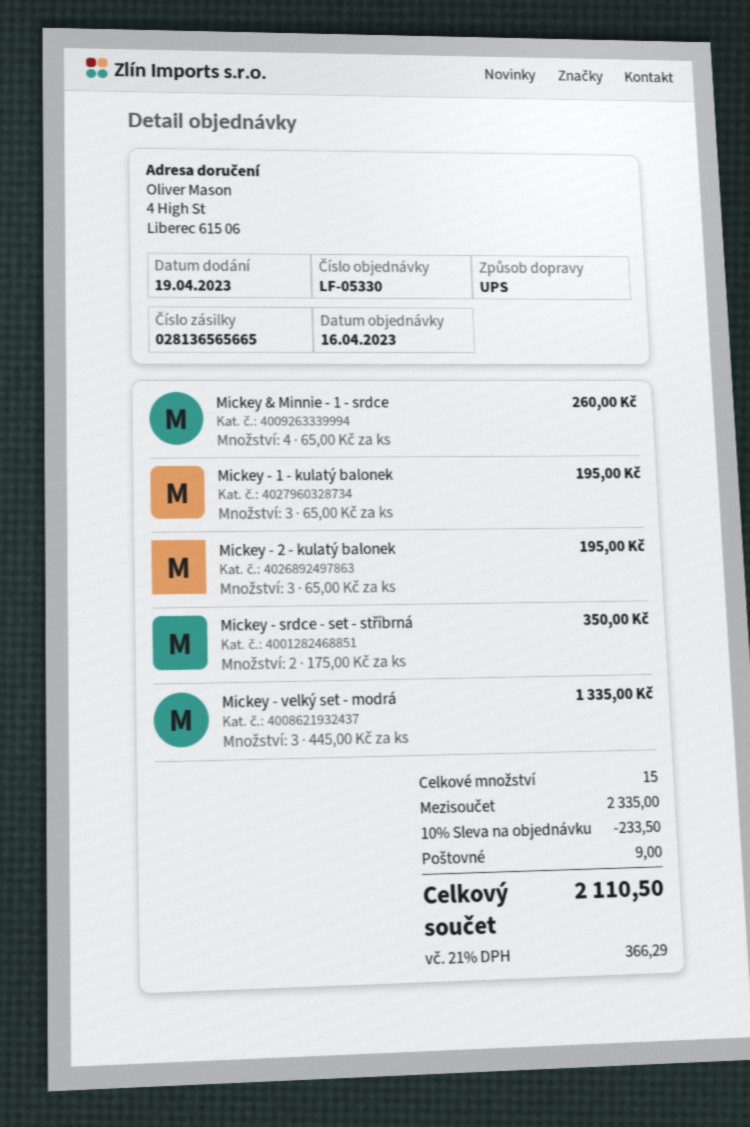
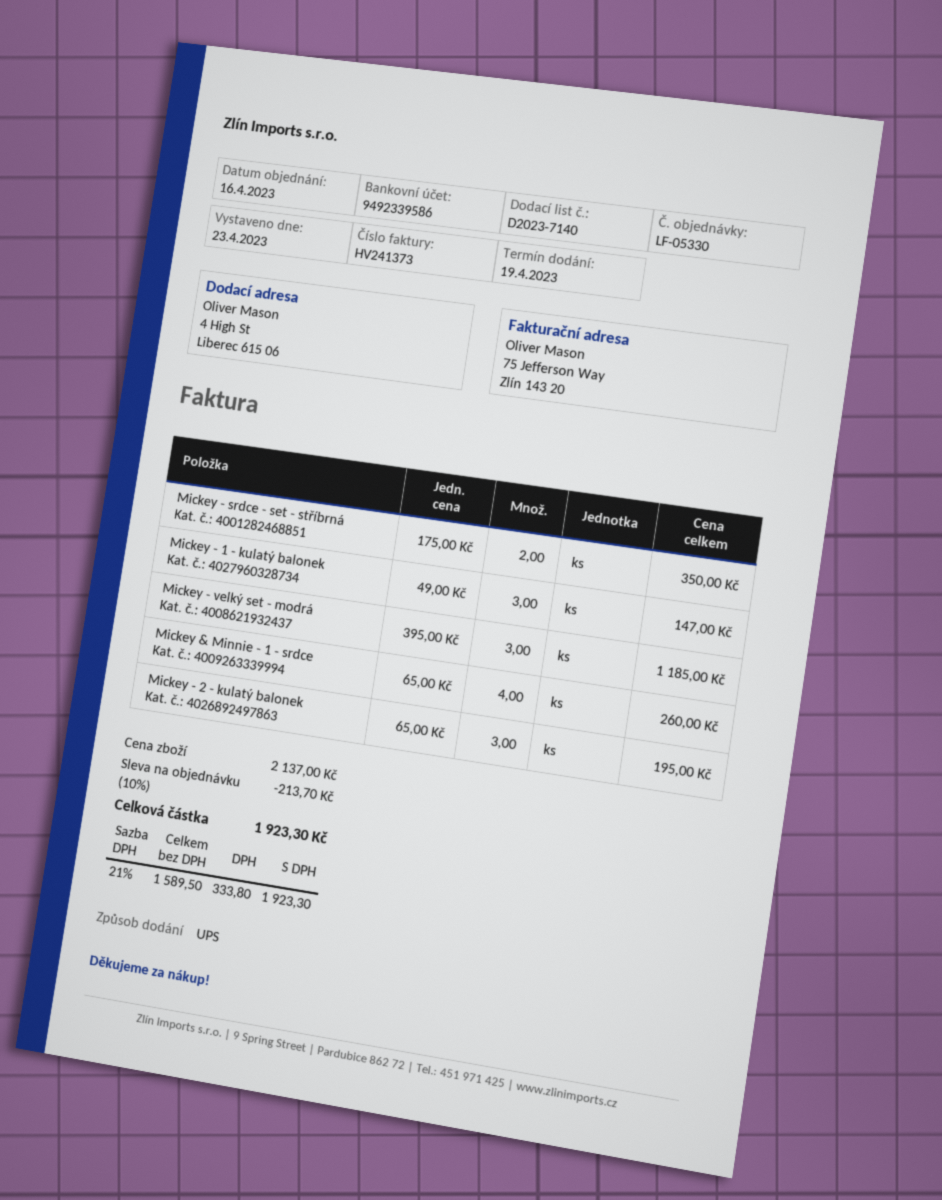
Mickey - 1 - kulatý balonek: 3 x 65.00 = 195.00 -> 3 x 49.00 = 147.00
Mickey - velký set - modrá: 3 x 445.00 = 1335.00 -> 3 x 395.00 = 1185.00
subtotal: 2335.00 -> 2137.00
discount: 10% = 233.50 -> 10% = 213.70
shipping: 9.00 -> none
tax: 21% = 366.29 -> 21% = 333.80
total: 2110.50 -> 1923.30

